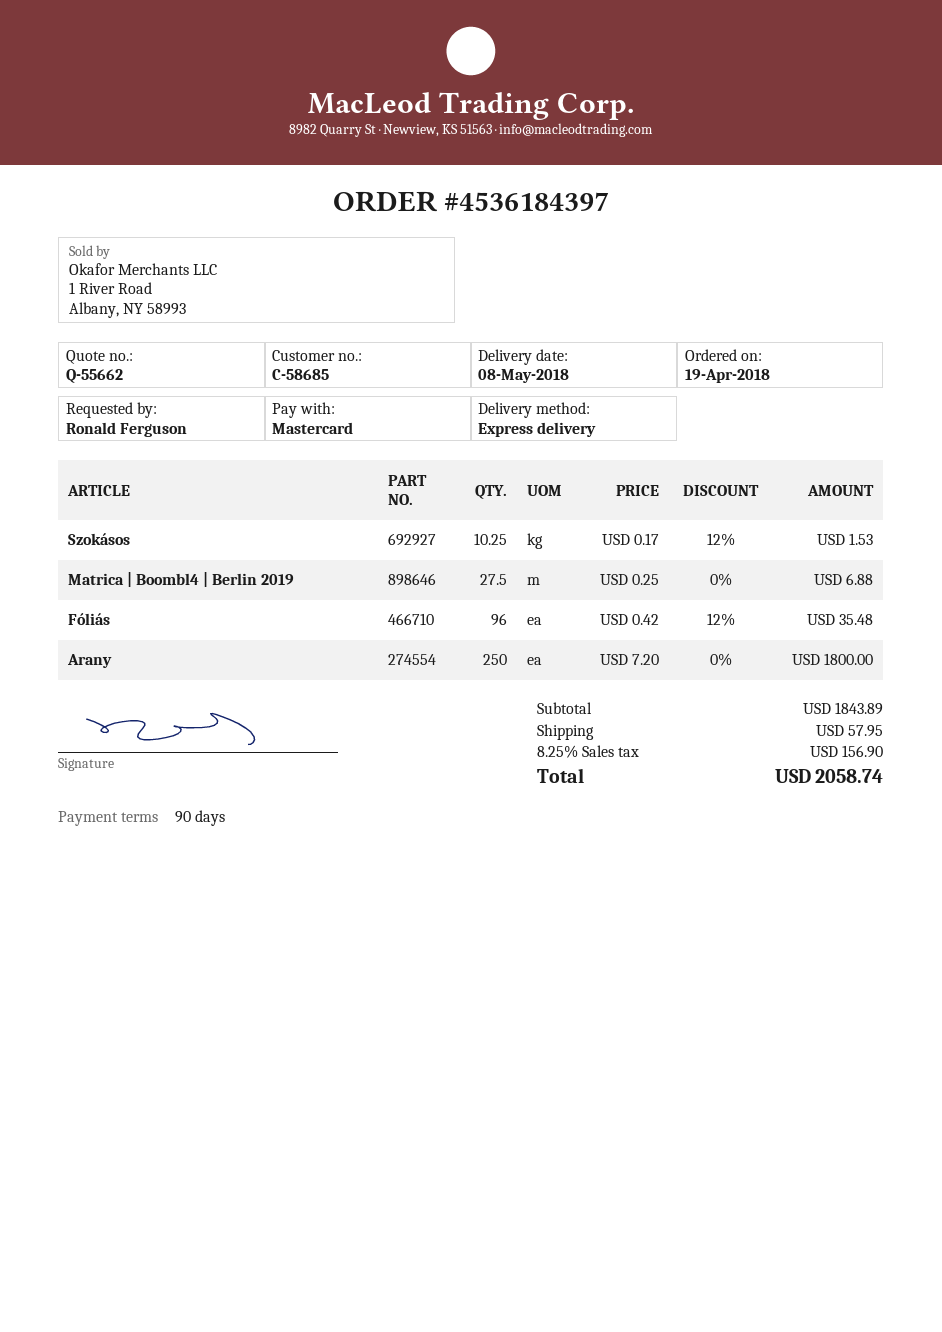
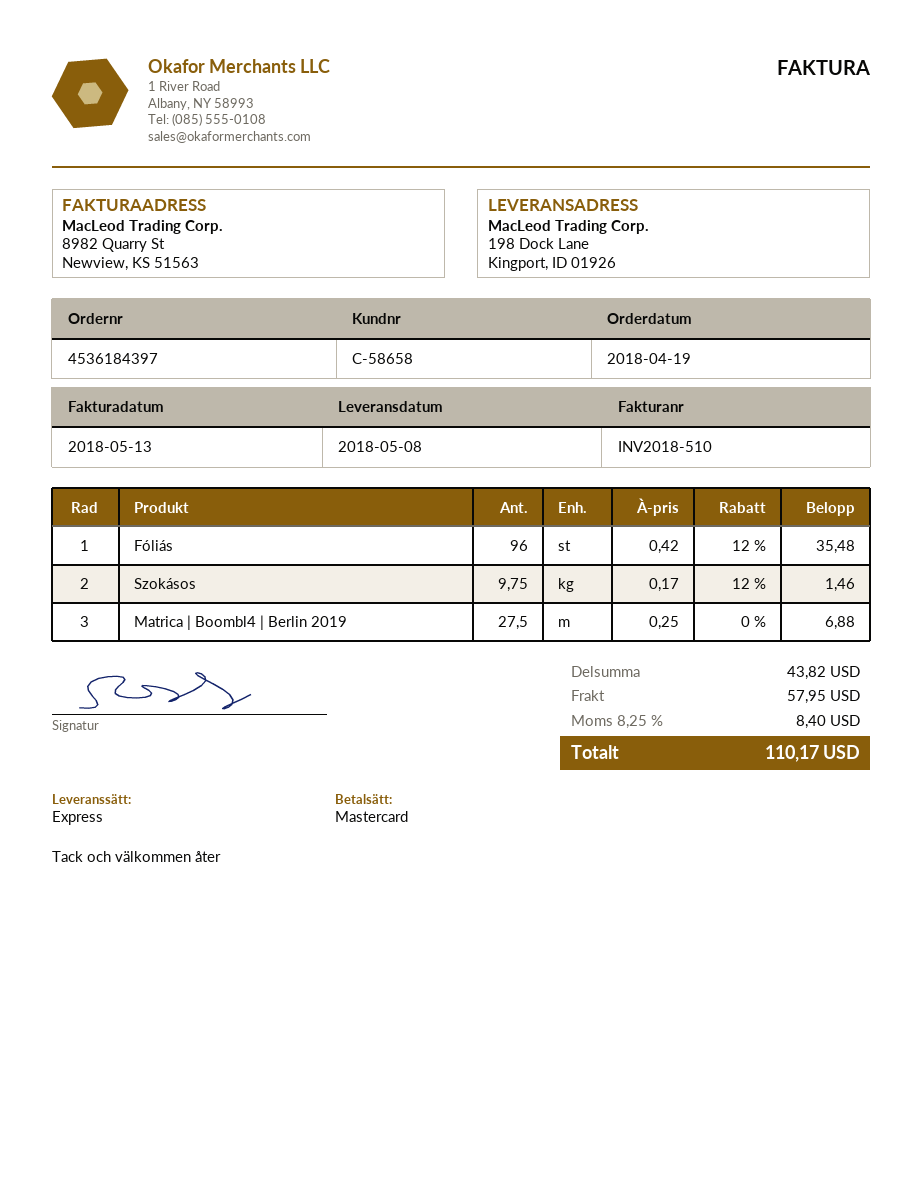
customer number: C-58685 -> C-58658
Szokásos: 10.25 x 0.17 - 12% = 1.53 -> 9.75 x 0.17 - 12% = 1.46
Arany: 250 x 7.20 = 1800.00 -> none
subtotal: 1843.89 -> 43.82
tax: 8.25% = 156.90 -> 8.25% = 8.40
total: 2058.74 -> 110.17

